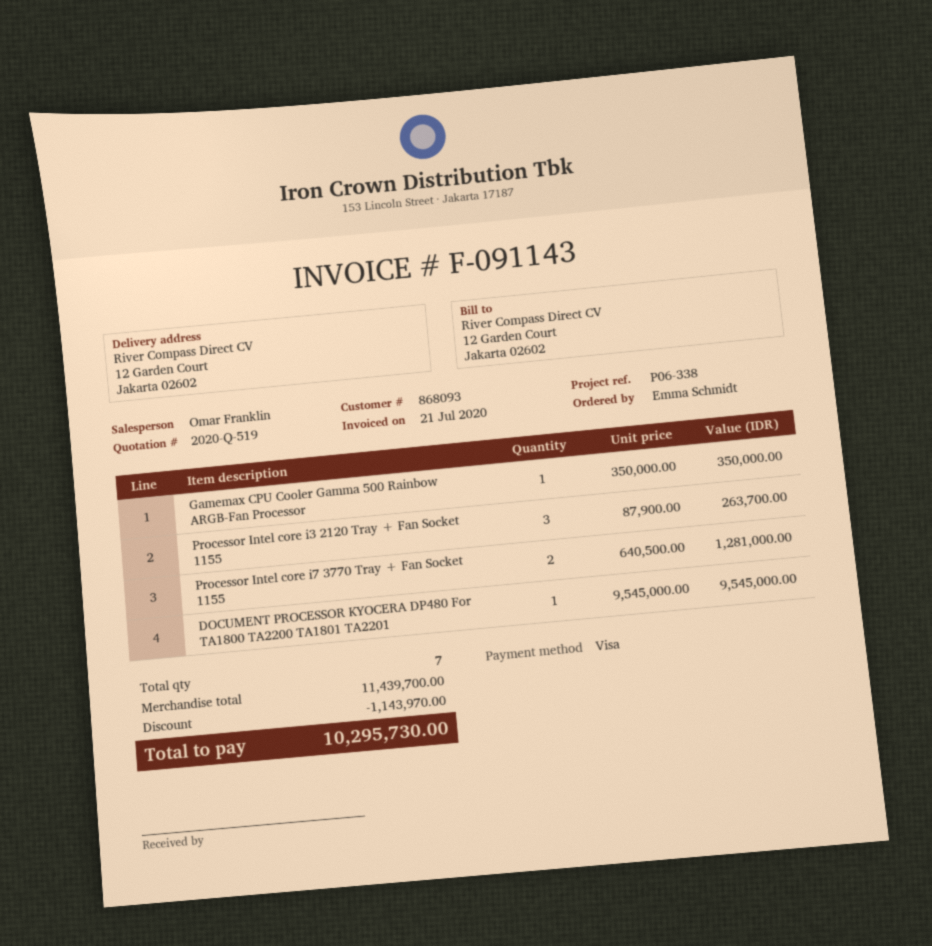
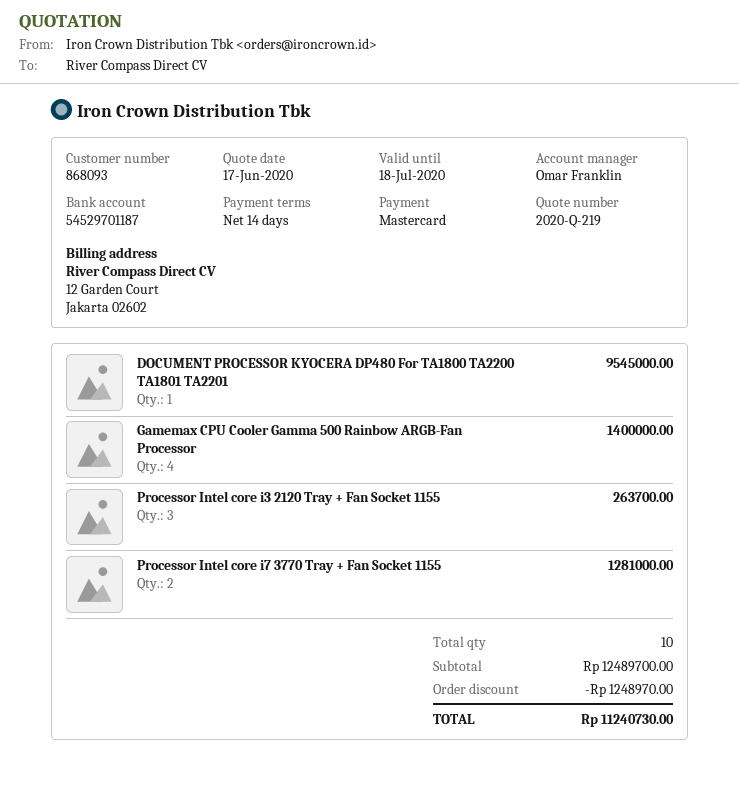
quote number: 2020-Q-519 -> 2020-Q-219
payment method: Visa -> Mastercard
Gamemax CPU Cooler Gamma 500 Rainbow ARGB-Fan Processor: 1 for 350000.00 -> 4 for 1400000.00
total quantity: 7 -> 10
subtotal: 11439700.00 -> 12489700.00
discount: 1143970.00 -> 1248970.00
total: 10295730.00 -> 11240730.00

